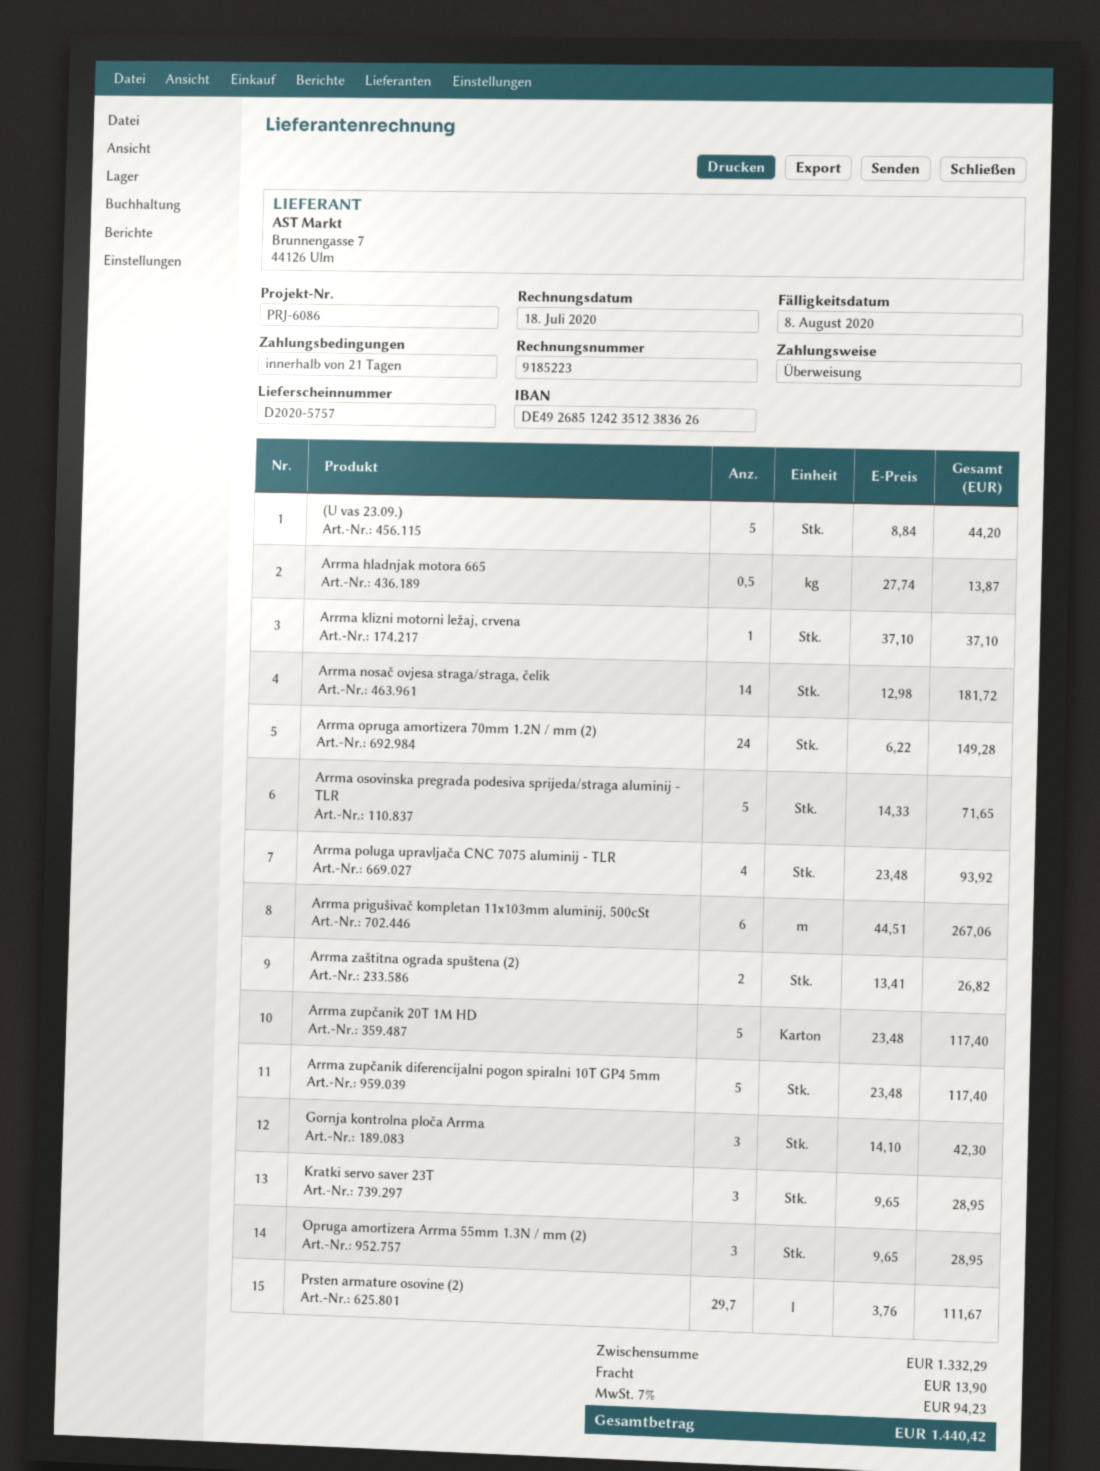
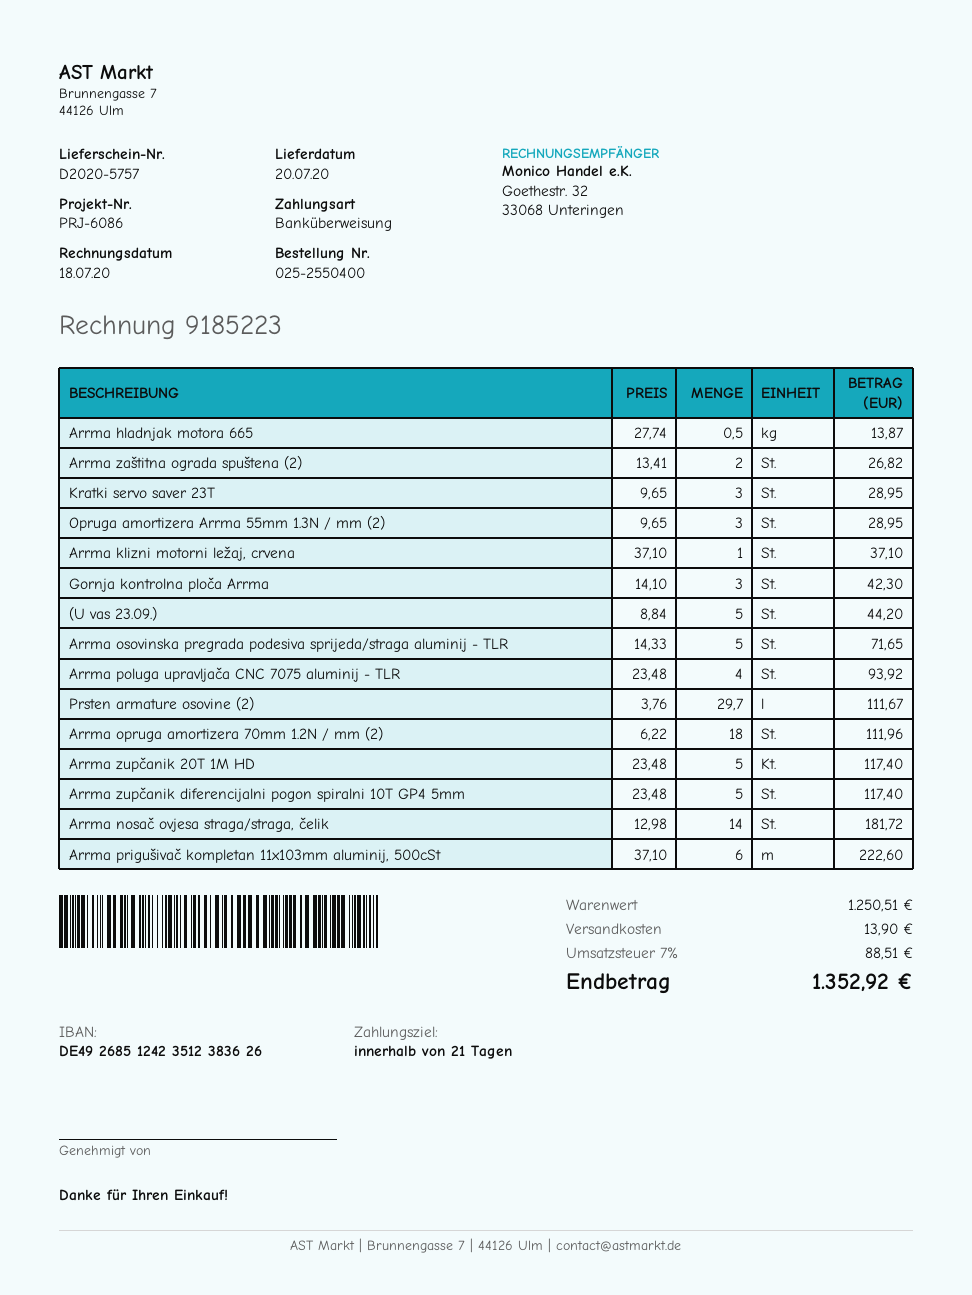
Arrma opruga amortizera 70mm 1.2N / mm (2): 24 x 6.22 = 149.28 -> 18 x 6.22 = 111.96
Arrma prigušivač kompletan 11x103mm aluminij, 500cSt: 6 x 44.51 = 267.06 -> 6 x 37.10 = 222.60
subtotal: 1332.29 -> 1250.51
tax: 7% = 94.23 -> 7% = 88.51
total: 1440.42 -> 1352.92

